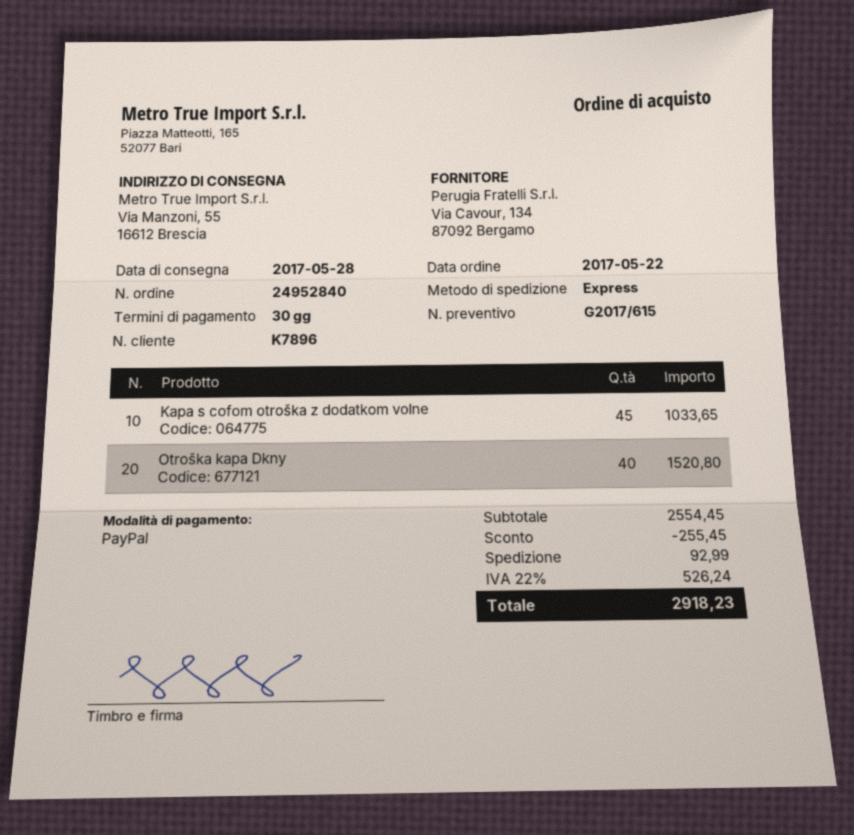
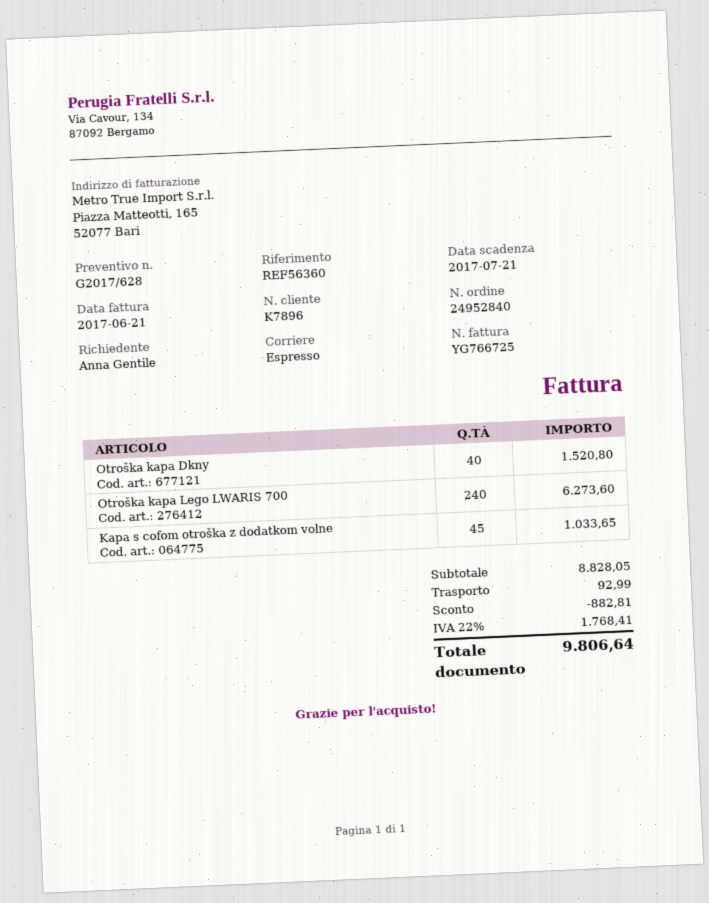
quote number: G2017/615 -> G2017/628
Otroška kapa Lego LWARIS 700: none -> 240 for 6273.60
subtotal: 2554.45 -> 8828.05
discount: 255.45 -> 882.81
tax: 22% = 526.24 -> 22% = 1768.41
total: 2918.23 -> 9806.64

